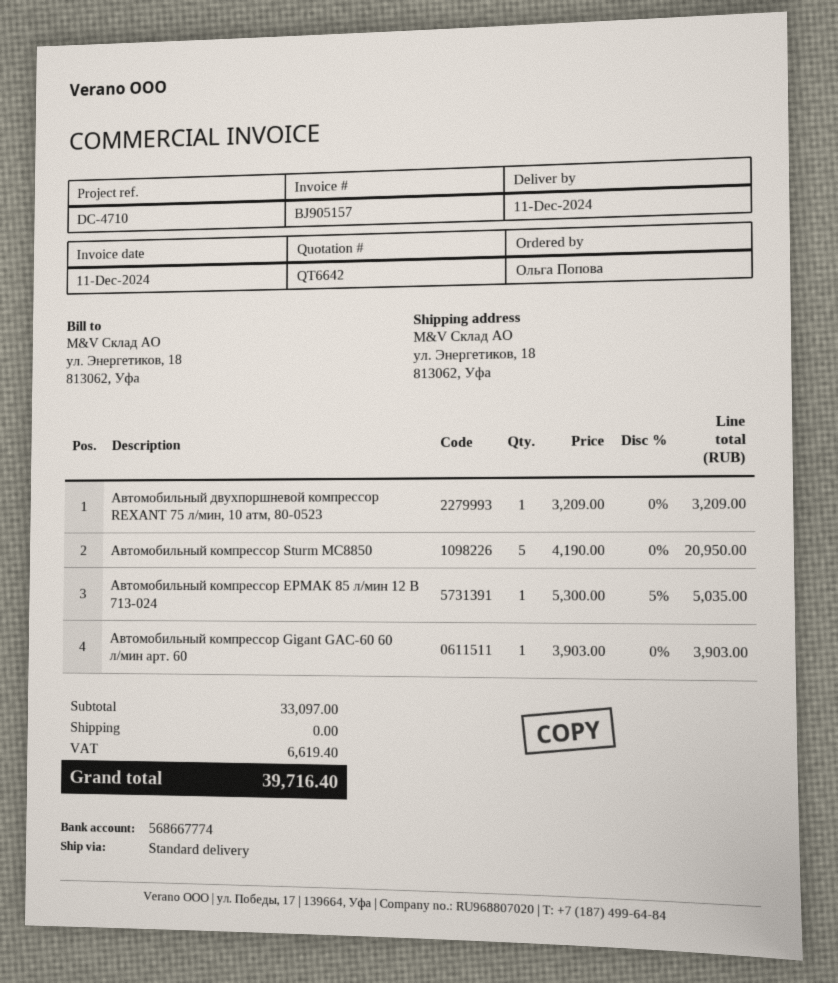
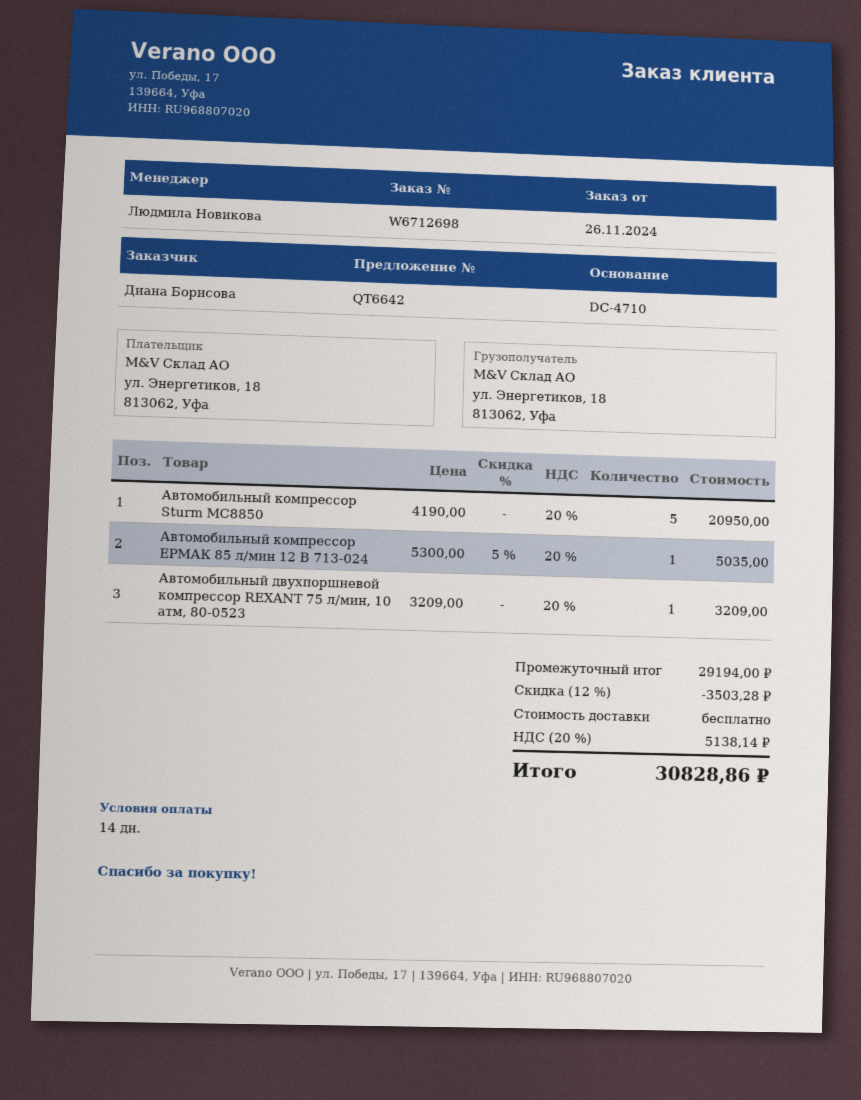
ordered by: Ольга Попова -> Диана Борисова
Автомобильный компрессор Gigant GAC-60 60 л/мин арт. 60: 1 x 3903.00 = 3903.00 -> none
subtotal: 33097.00 -> 29194.00
discount: none -> 12% = 3503.28
tax: 6619.40 -> 5138.14
total: 39716.40 -> 30828.86

